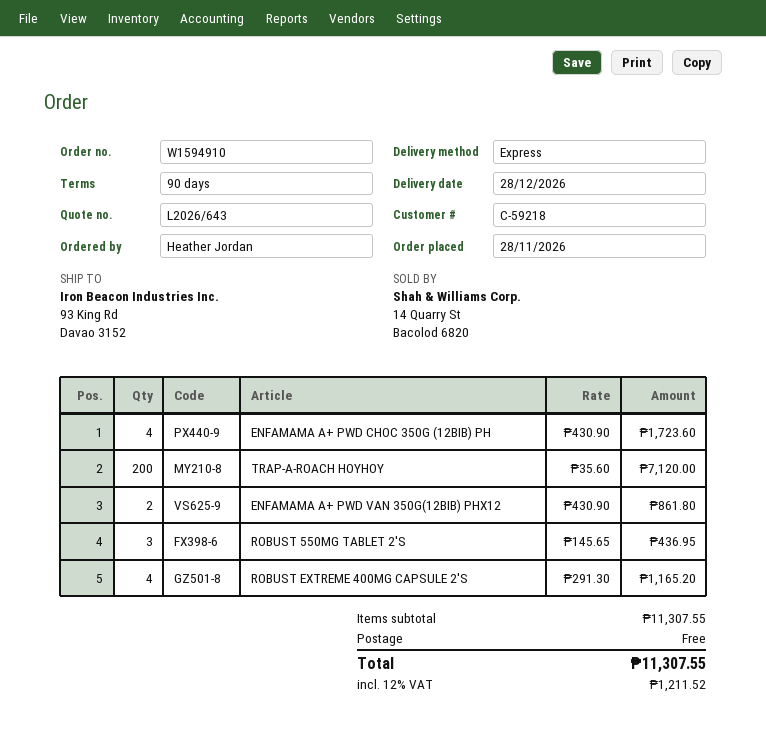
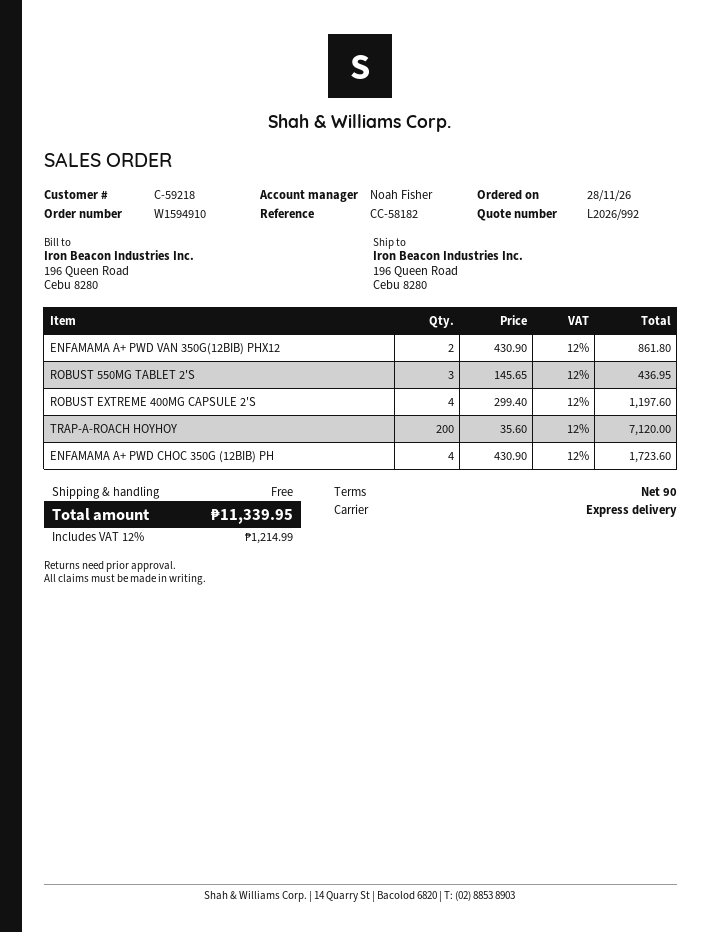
quote number: L2026/643 -> L2026/992
ship to: 93 King Rd, Davao 3152 -> 196 Queen Road, Cebu 8280
ROBUST EXTREME 400MG CAPSULE 2'S: 4 x 291.30 = 1165.20 -> 4 x 299.40 = 1197.60
tax: 12% = 1211.52 -> 12% = 1214.99
total: 11307.55 -> 11339.95

